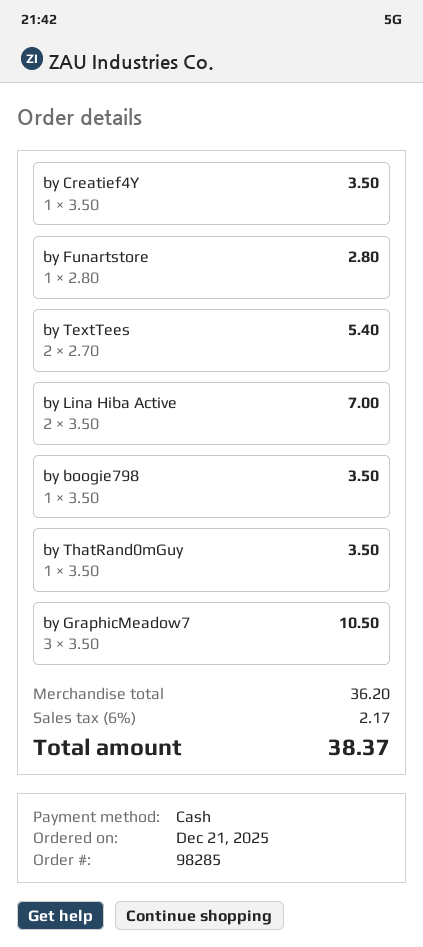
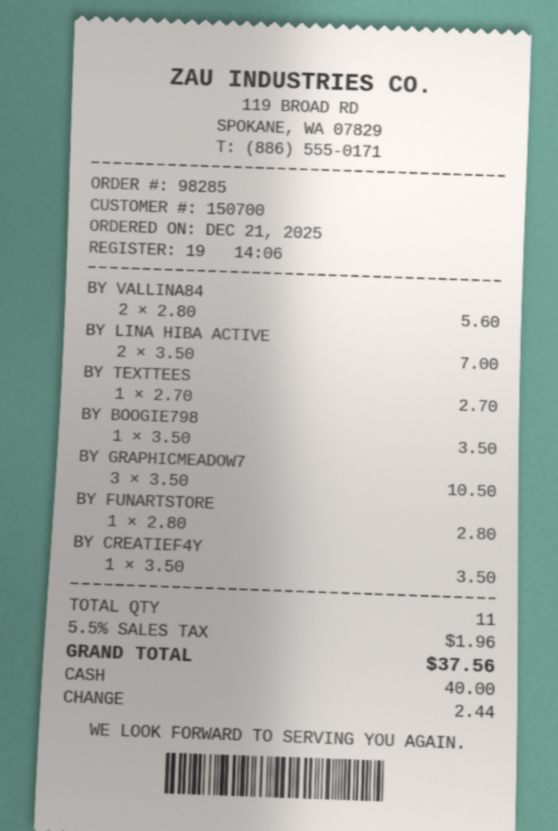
by TextTees: 2 x 2.70 = 5.40 -> 1 x 2.70 = 2.70
by ThatRand0mGuy: 1 x 3.50 = 3.50 -> none
BY VALLINA84: none -> 2 x 2.80 = 5.60
tax: 6% = 2.17 -> 5.5% = 1.96
total: 38.37 -> 37.56

